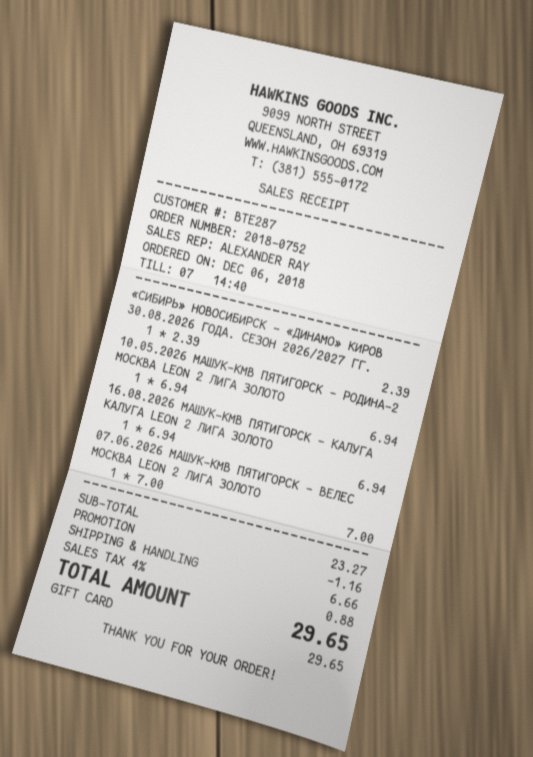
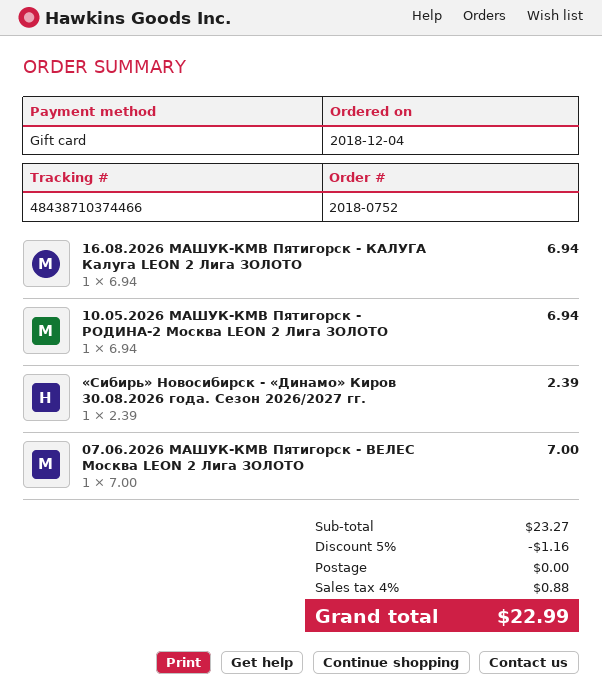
order date: 2018-12-06 -> 2018-12-04
shipping: 6.66 -> 0.00
total: 29.65 -> 22.99

